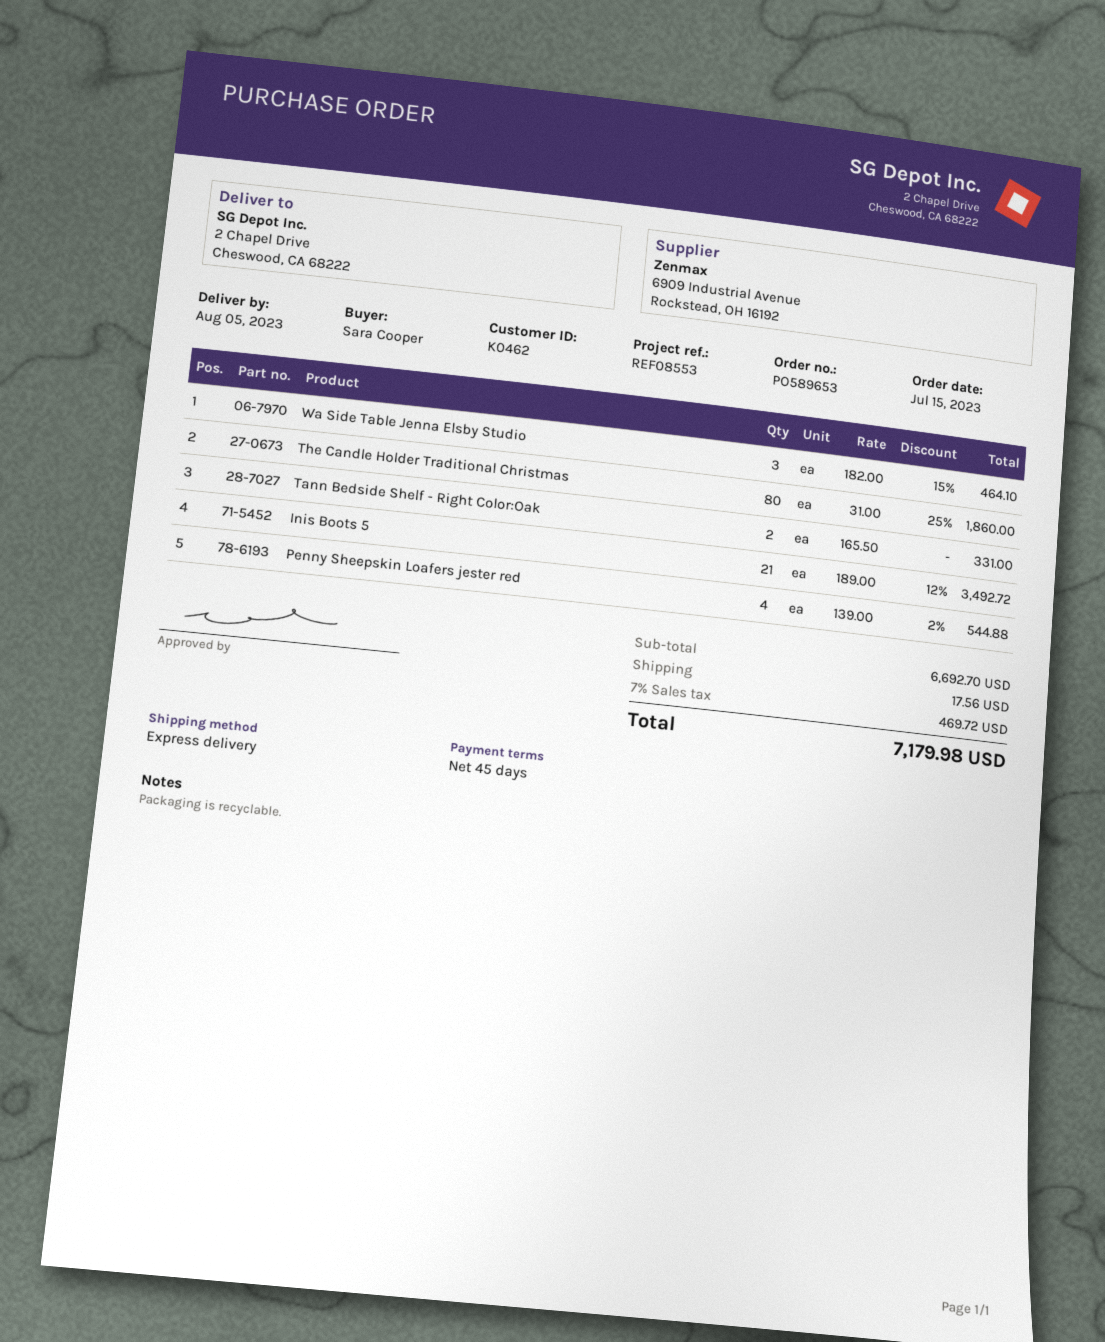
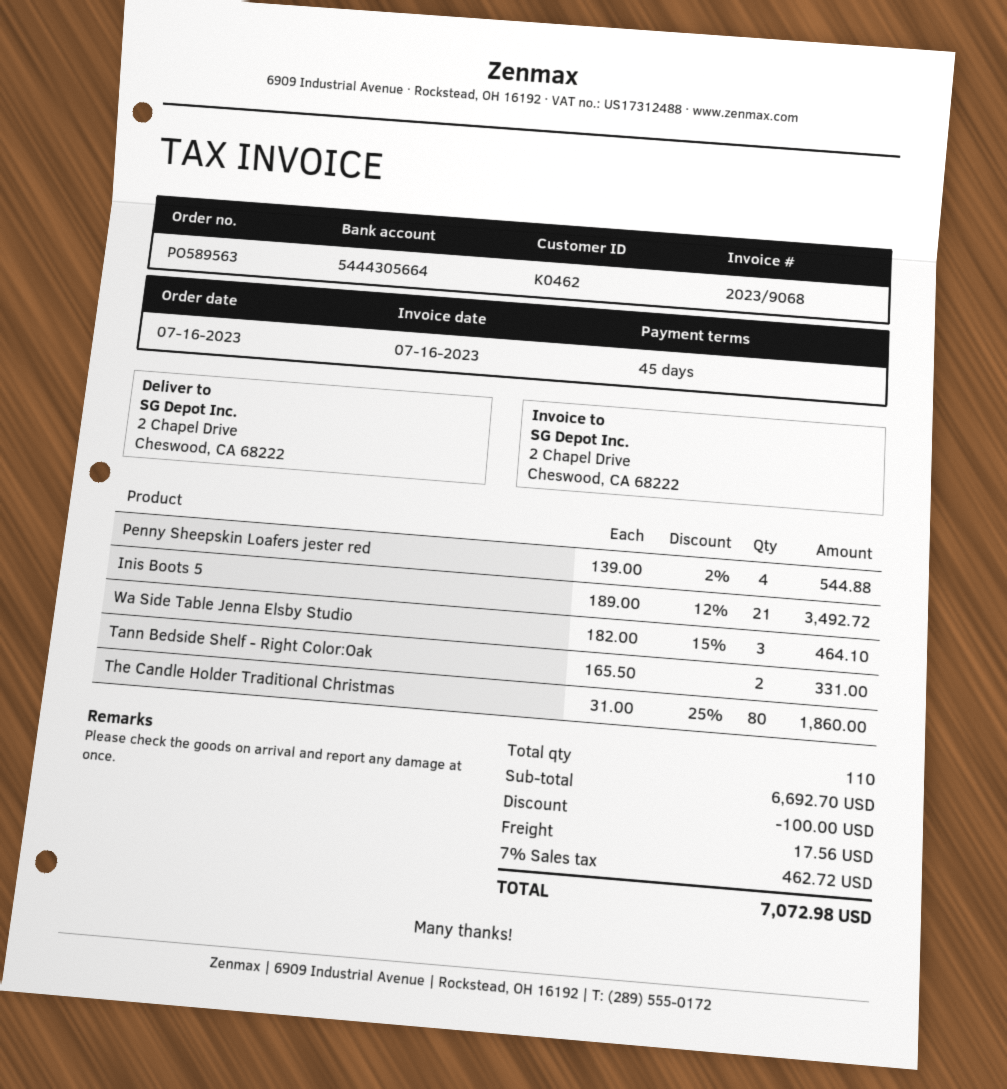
order number: PO589653 -> PO589563
order date: 2023-07-15 -> 2023-07-16
discount: none -> 100.00
tax: 7% = 469.72 -> 7% = 462.72
total: 7179.98 -> 7072.98

